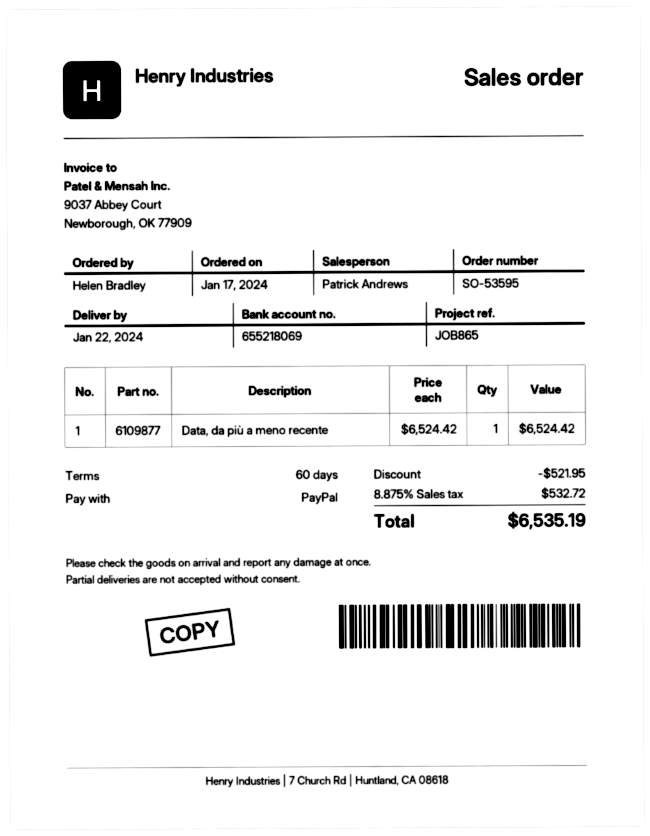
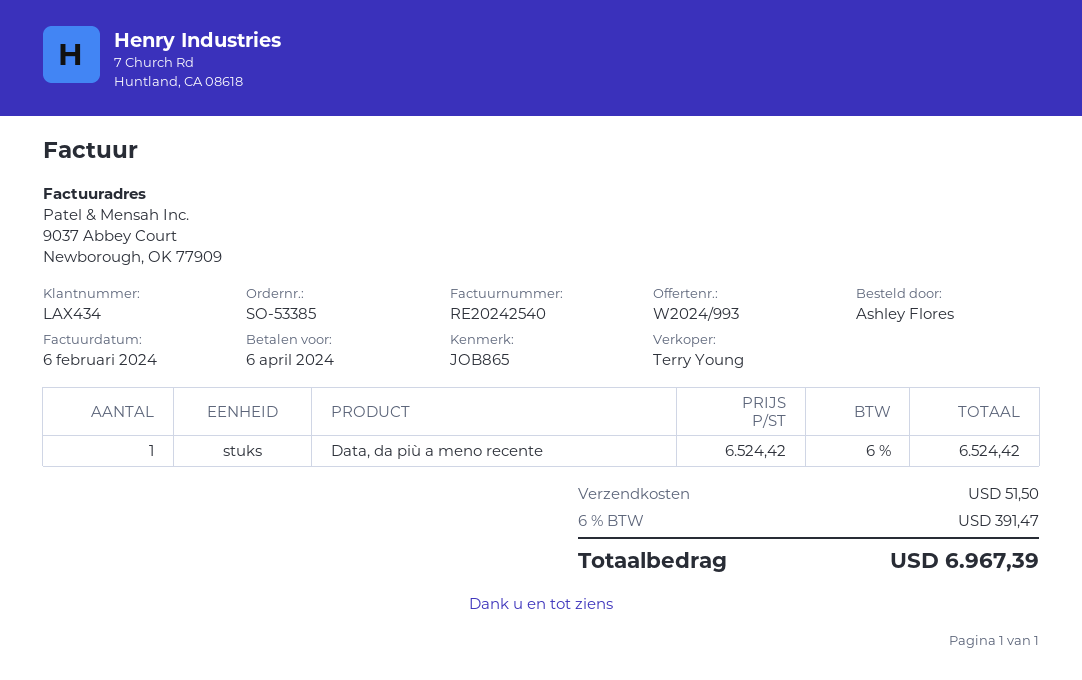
order number: SO-53595 -> SO-53385
ordered by: Helen Bradley -> Ashley Flores
sales rep: Patrick Andrews -> Terry Young
discount: 521.95 -> none
shipping: none -> 51.50
tax: 8.875% = 532.72 -> 6% = 391.47
total: 6535.19 -> 6967.39

